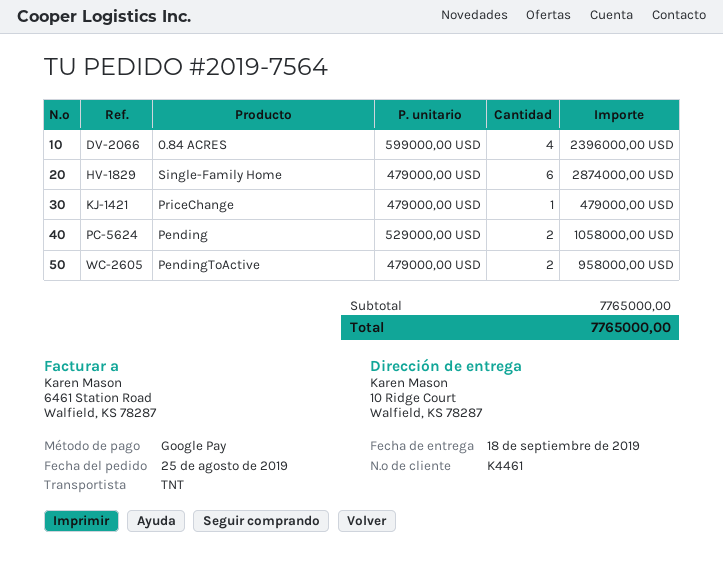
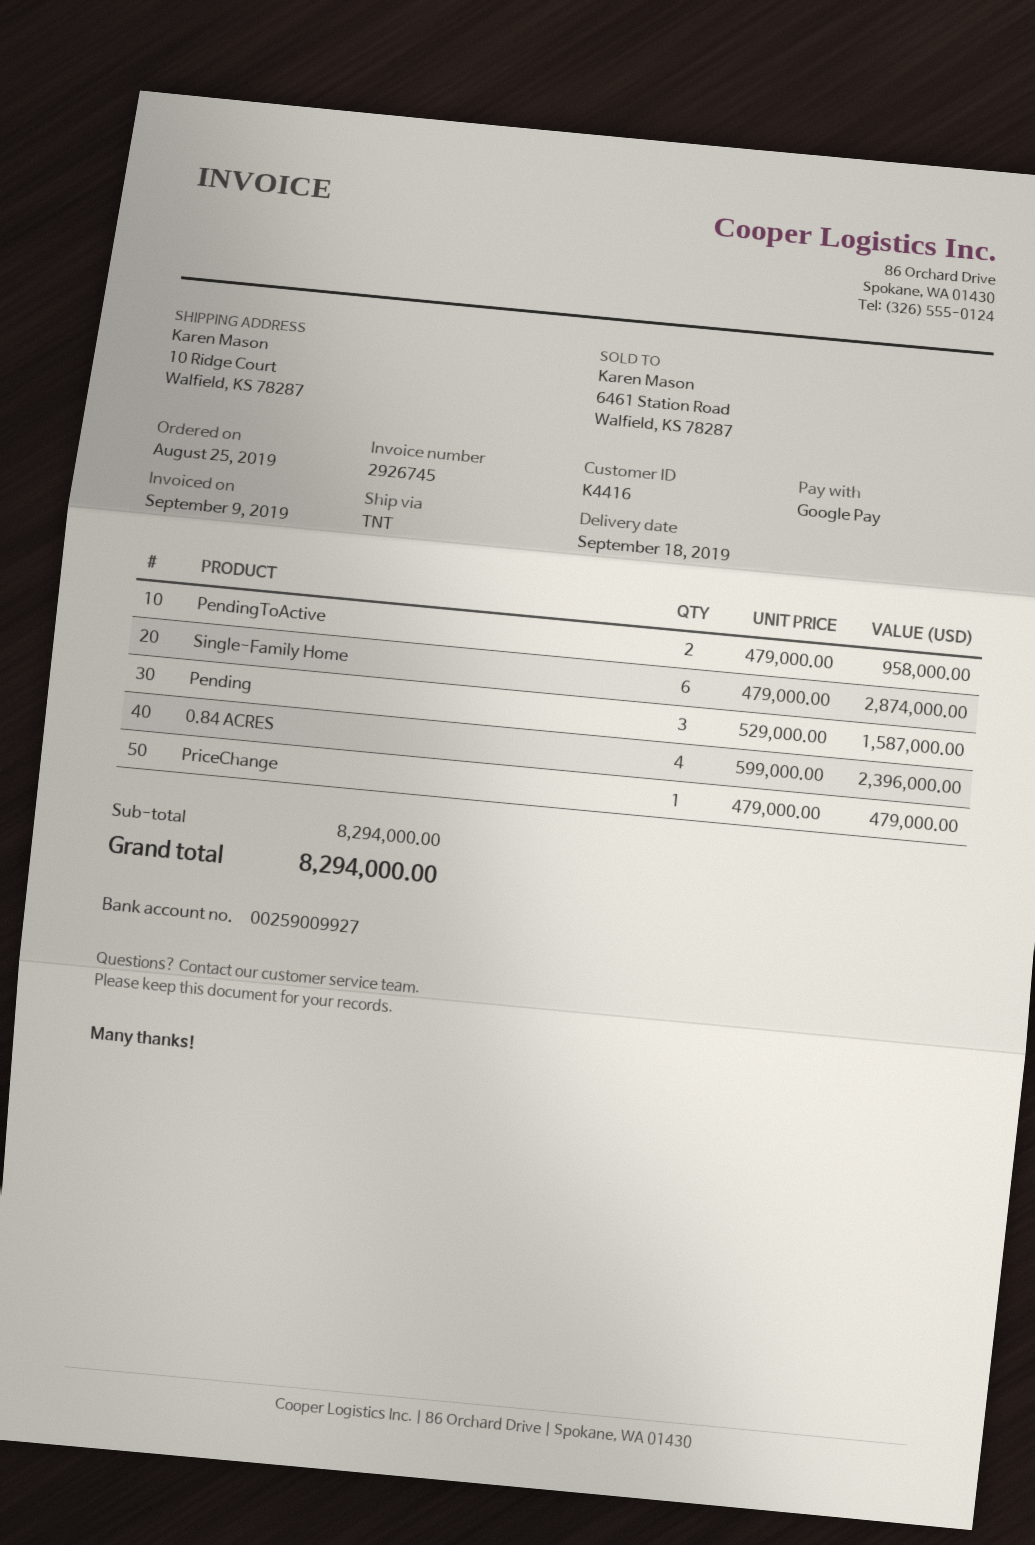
customer number: K4461 -> K4416
Pending: 2 x 529000.00 = 1058000.00 -> 3 x 529000.00 = 1587000.00
subtotal: 7765000.00 -> 8294000.00
total: 7765000.00 -> 8294000.00

